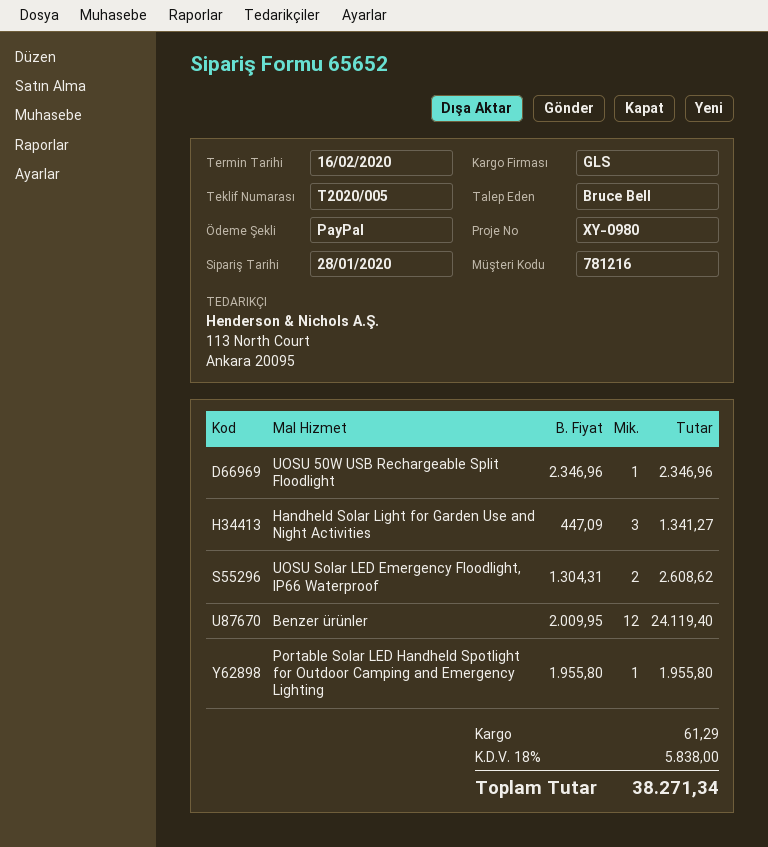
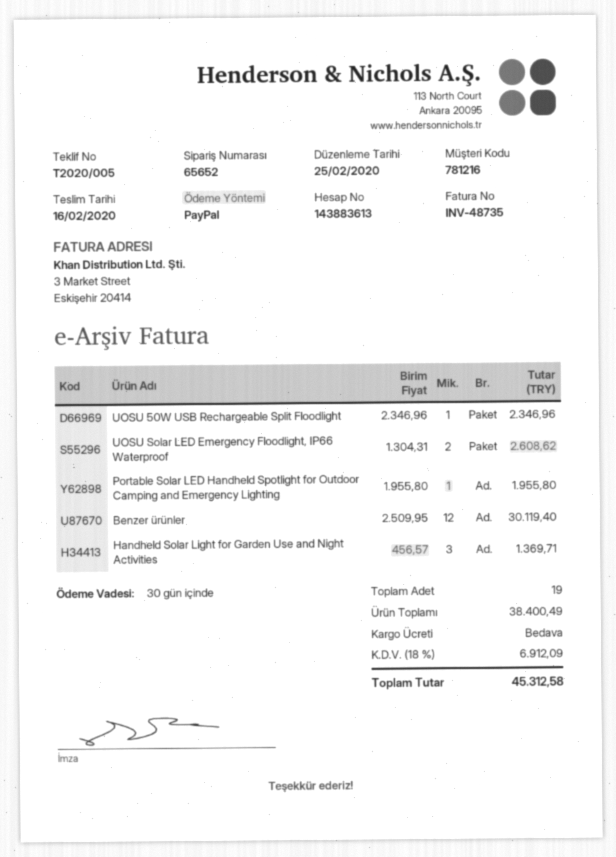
Handheld Solar Light for Garden Use and Night Activities: 3 x 447.09 = 1341.27 -> 3 x 456.57 = 1369.71
Benzer ürünler: 12 x 2009.95 = 24119.40 -> 12 x 2509.95 = 30119.40
shipping: 61.29 -> 0.00
tax: 18% = 5838.00 -> 18% = 6912.09
total: 38271.34 -> 45312.58

